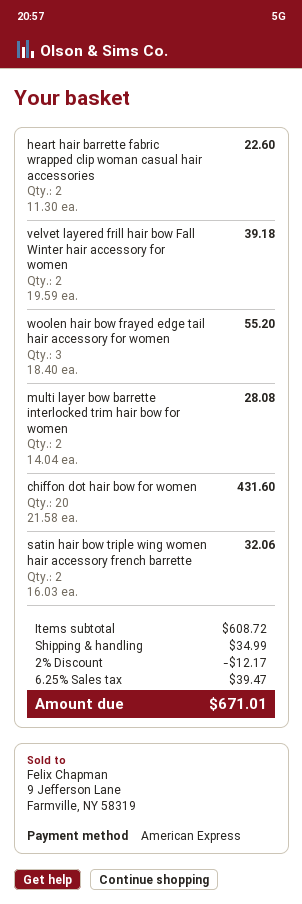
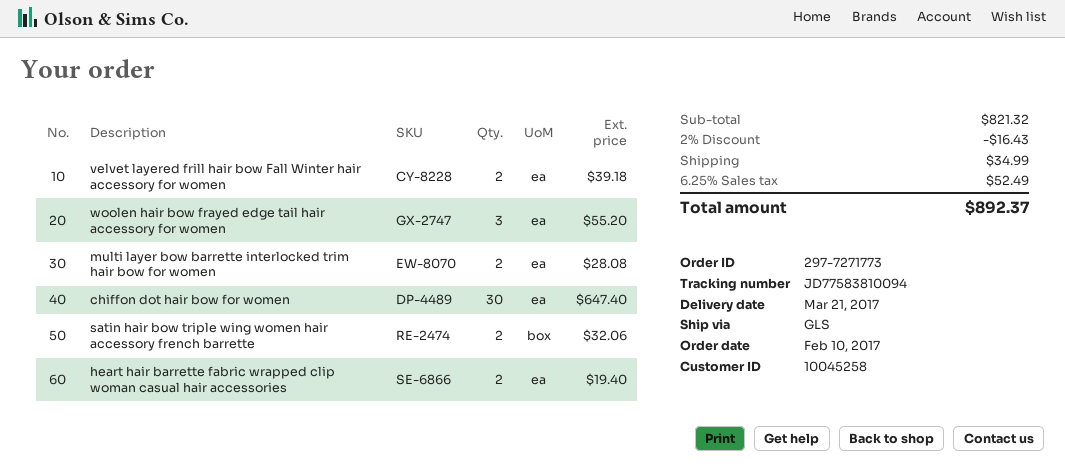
heart hair barrette fabric wrapped clip woman casual hair accessories: 2 for 22.60 -> 2 for 19.40
chiffon dot hair bow for women: 20 for 431.60 -> 30 for 647.40
subtotal: 608.72 -> 821.32
discount: 2% = 12.17 -> 2% = 16.43
tax: 6.25% = 39.47 -> 6.25% = 52.49
total: 671.01 -> 892.37

